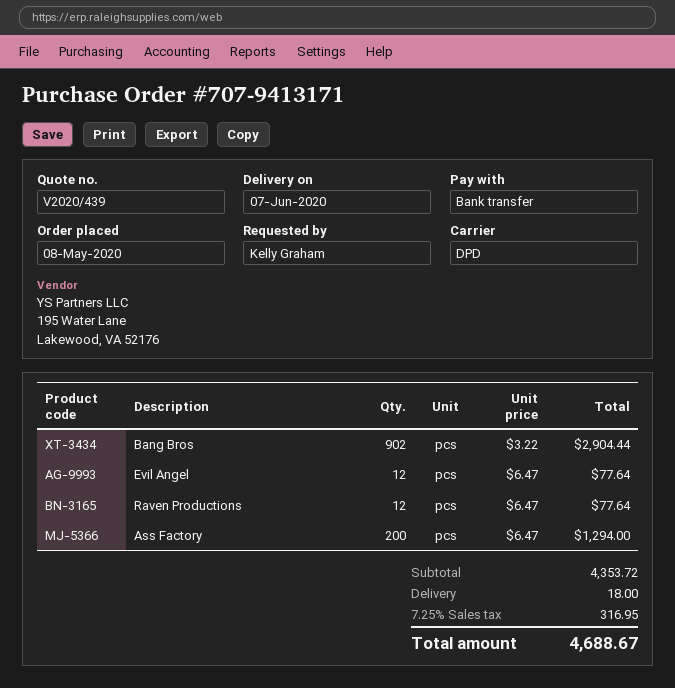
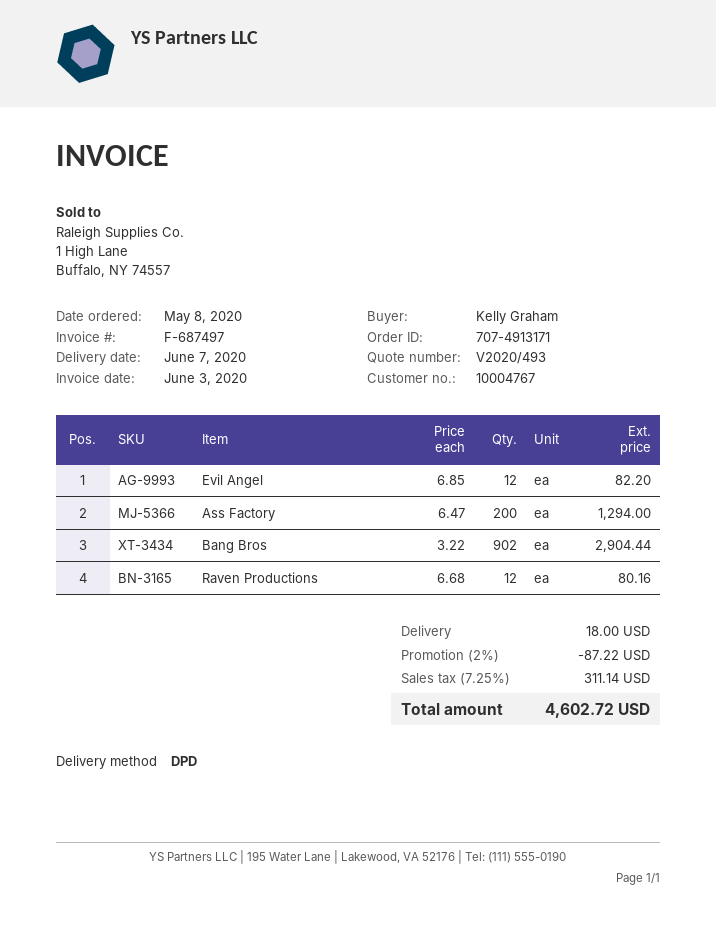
quote number: V2020/439 -> V2020/493
order number: 707-9413171 -> 707-4913171
Evil Angel: 12 x 6.47 = 77.64 -> 12 x 6.85 = 82.20
Raven Productions: 12 x 6.47 = 77.64 -> 12 x 6.68 = 80.16
discount: none -> 2% = 87.22
tax: 7.25% = 316.95 -> 7.25% = 311.14
total: 4688.67 -> 4602.72

